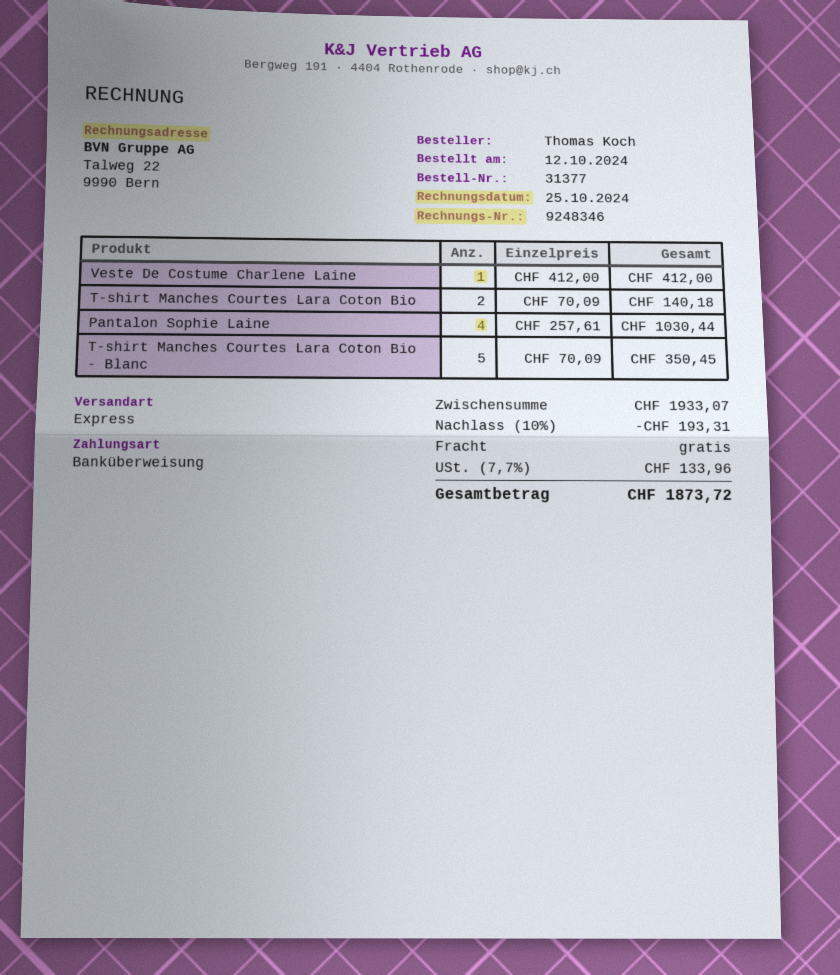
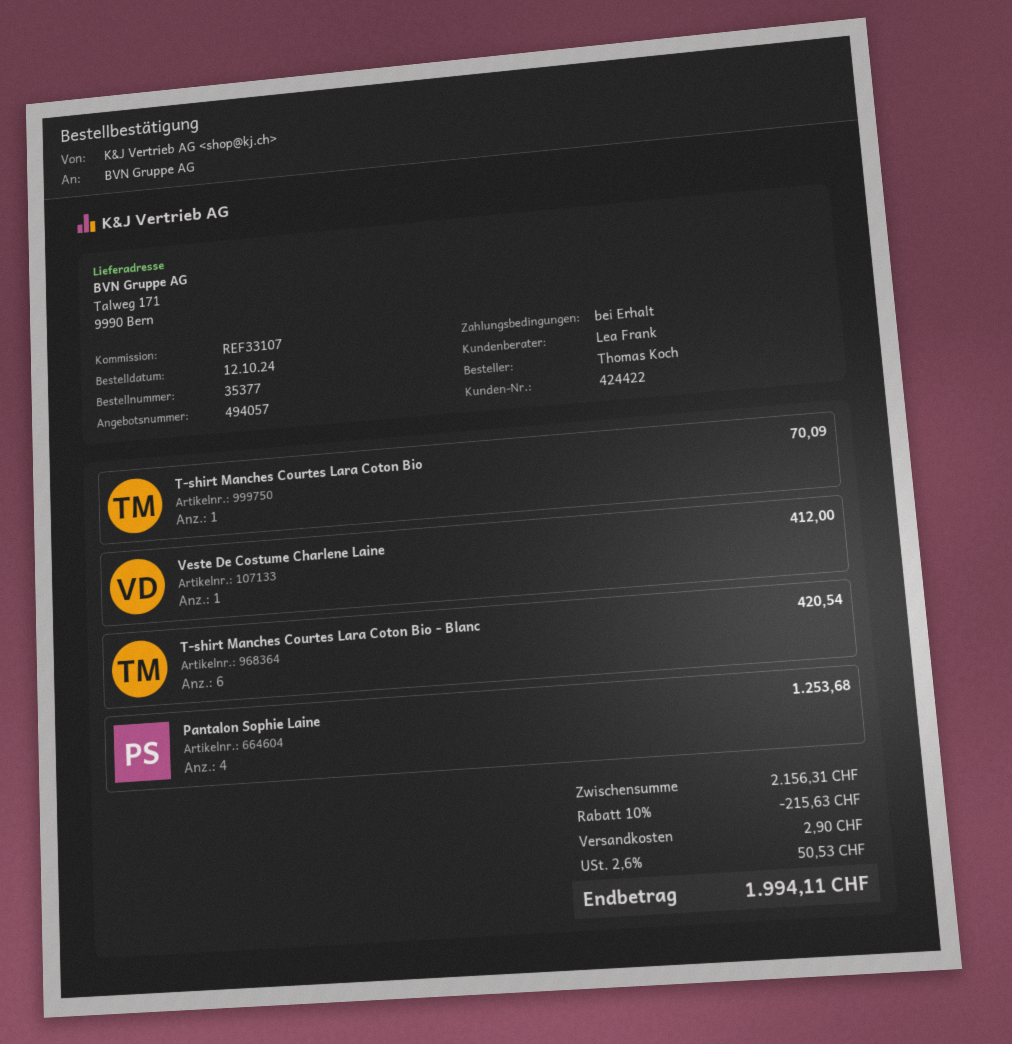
order number: 31377 -> 35377
T-shirt Manches Courtes Lara Coton Bio: 2 for 140.18 -> 1 for 70.09
Pantalon Sophie Laine: 4 for 1030.44 -> 4 for 1253.68
T-shirt Manches Courtes Lara Coton Bio - Blanc: 5 for 350.45 -> 6 for 420.54
subtotal: 1933.07 -> 2156.31
discount: 10% = 193.31 -> 10% = 215.63
shipping: 0.00 -> 2.90
tax: 7.7% = 133.96 -> 2.6% = 50.53
total: 1873.72 -> 1994.11

